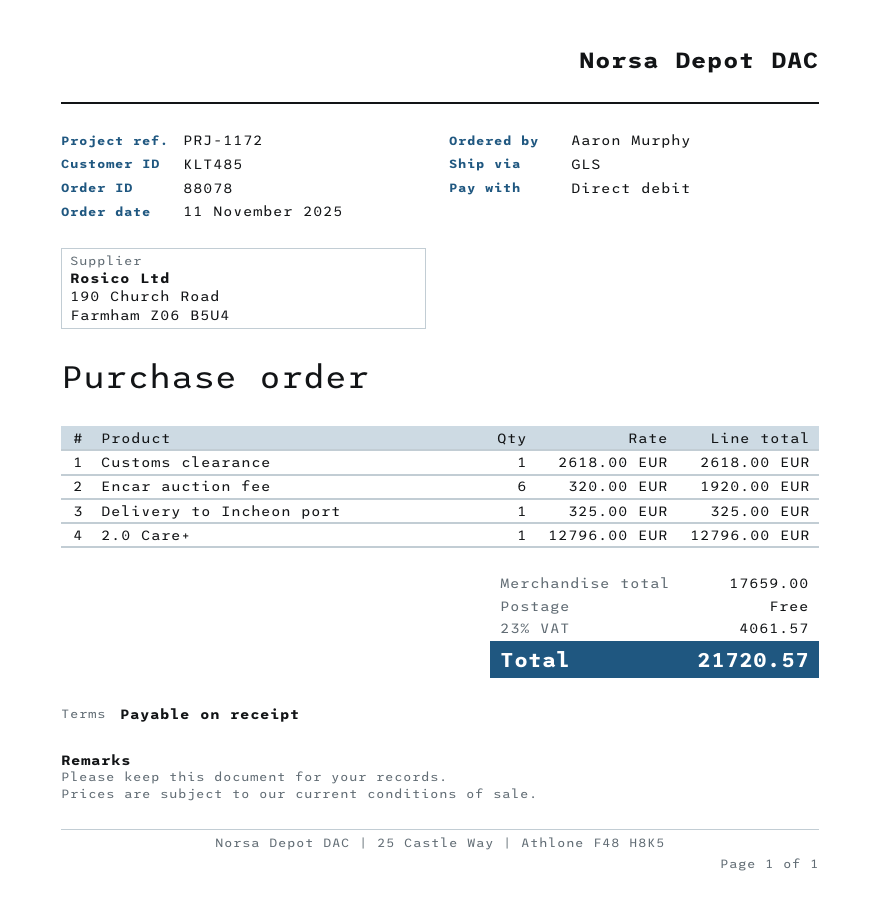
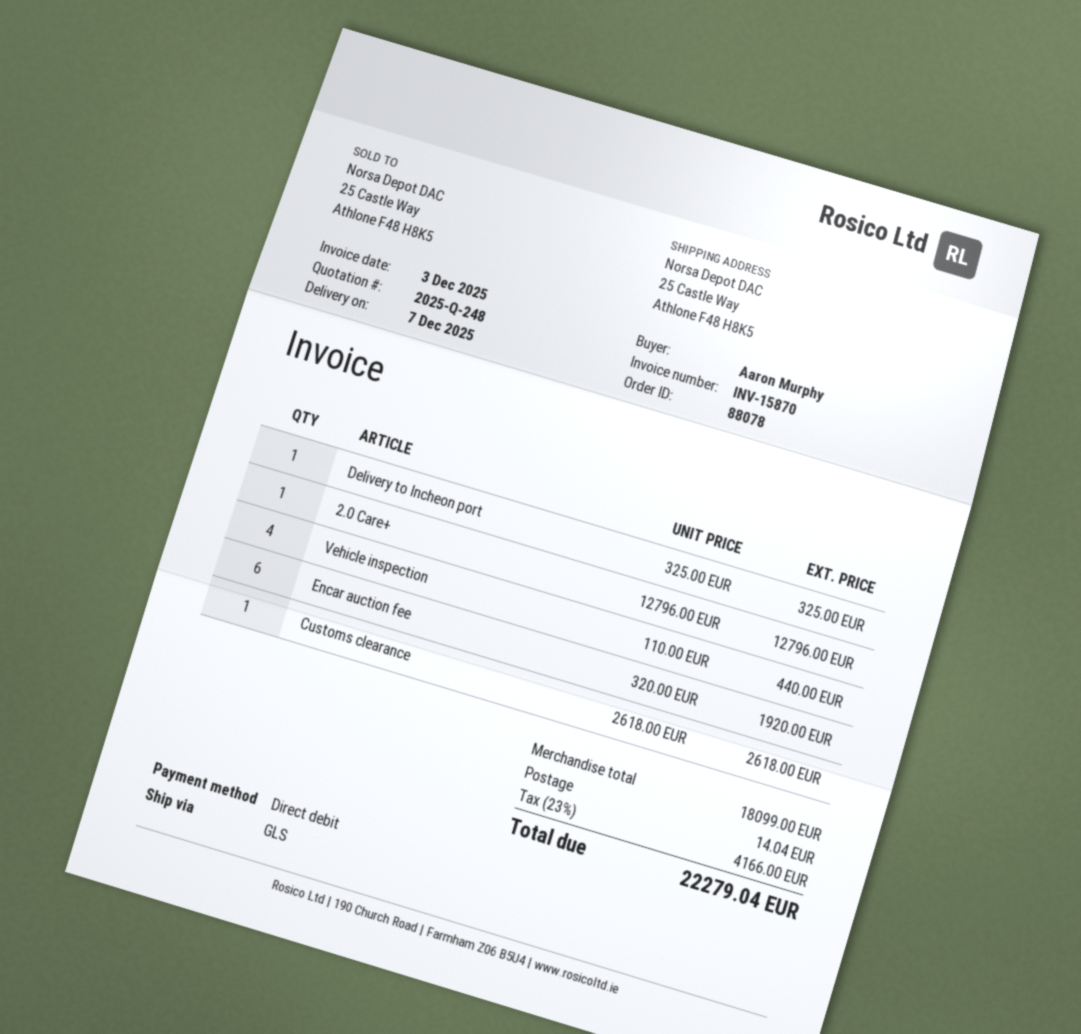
Vehicle inspection: none -> 4 x 110.00 = 440.00
subtotal: 17659.00 -> 18099.00
shipping: 0.00 -> 14.04
tax: 23% = 4061.57 -> 23% = 4166.00
total: 21720.57 -> 22279.04

